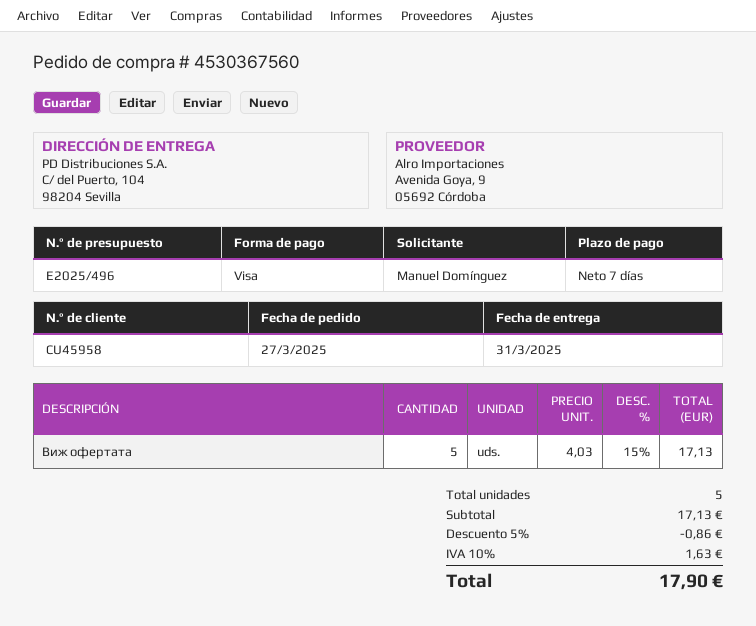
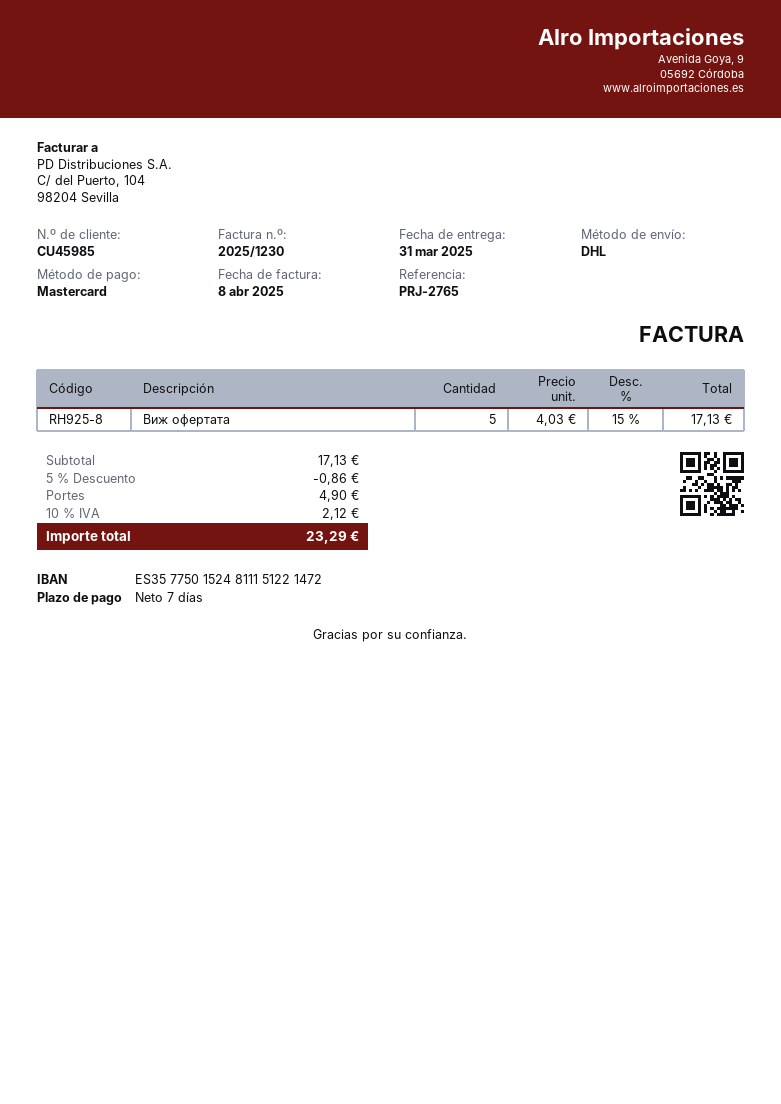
customer number: CU45958 -> CU45985
payment method: Visa -> Mastercard
shipping: none -> 4.90
tax: 10% = 1.63 -> 10% = 2.12
total: 17.90 -> 23.29

